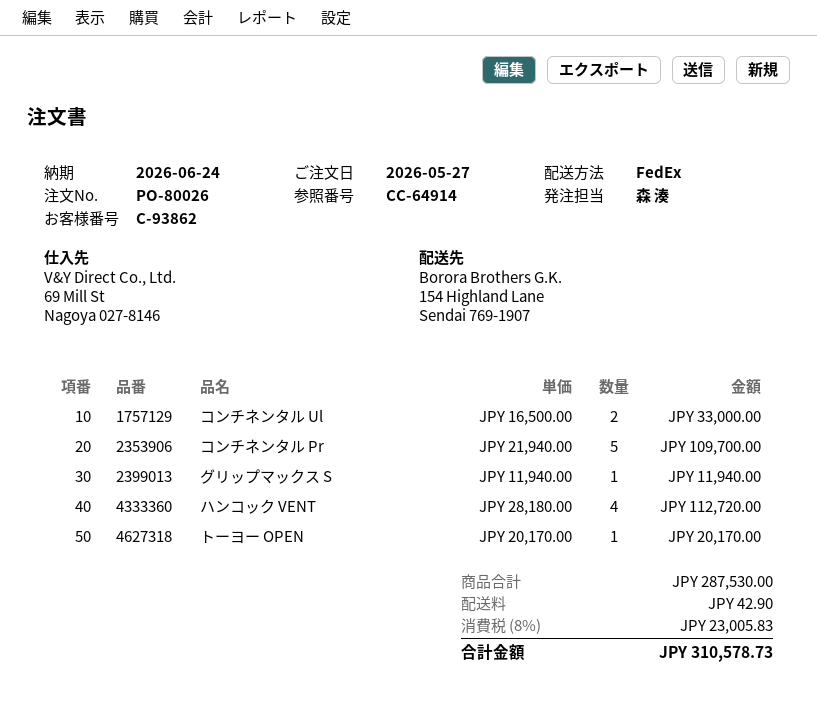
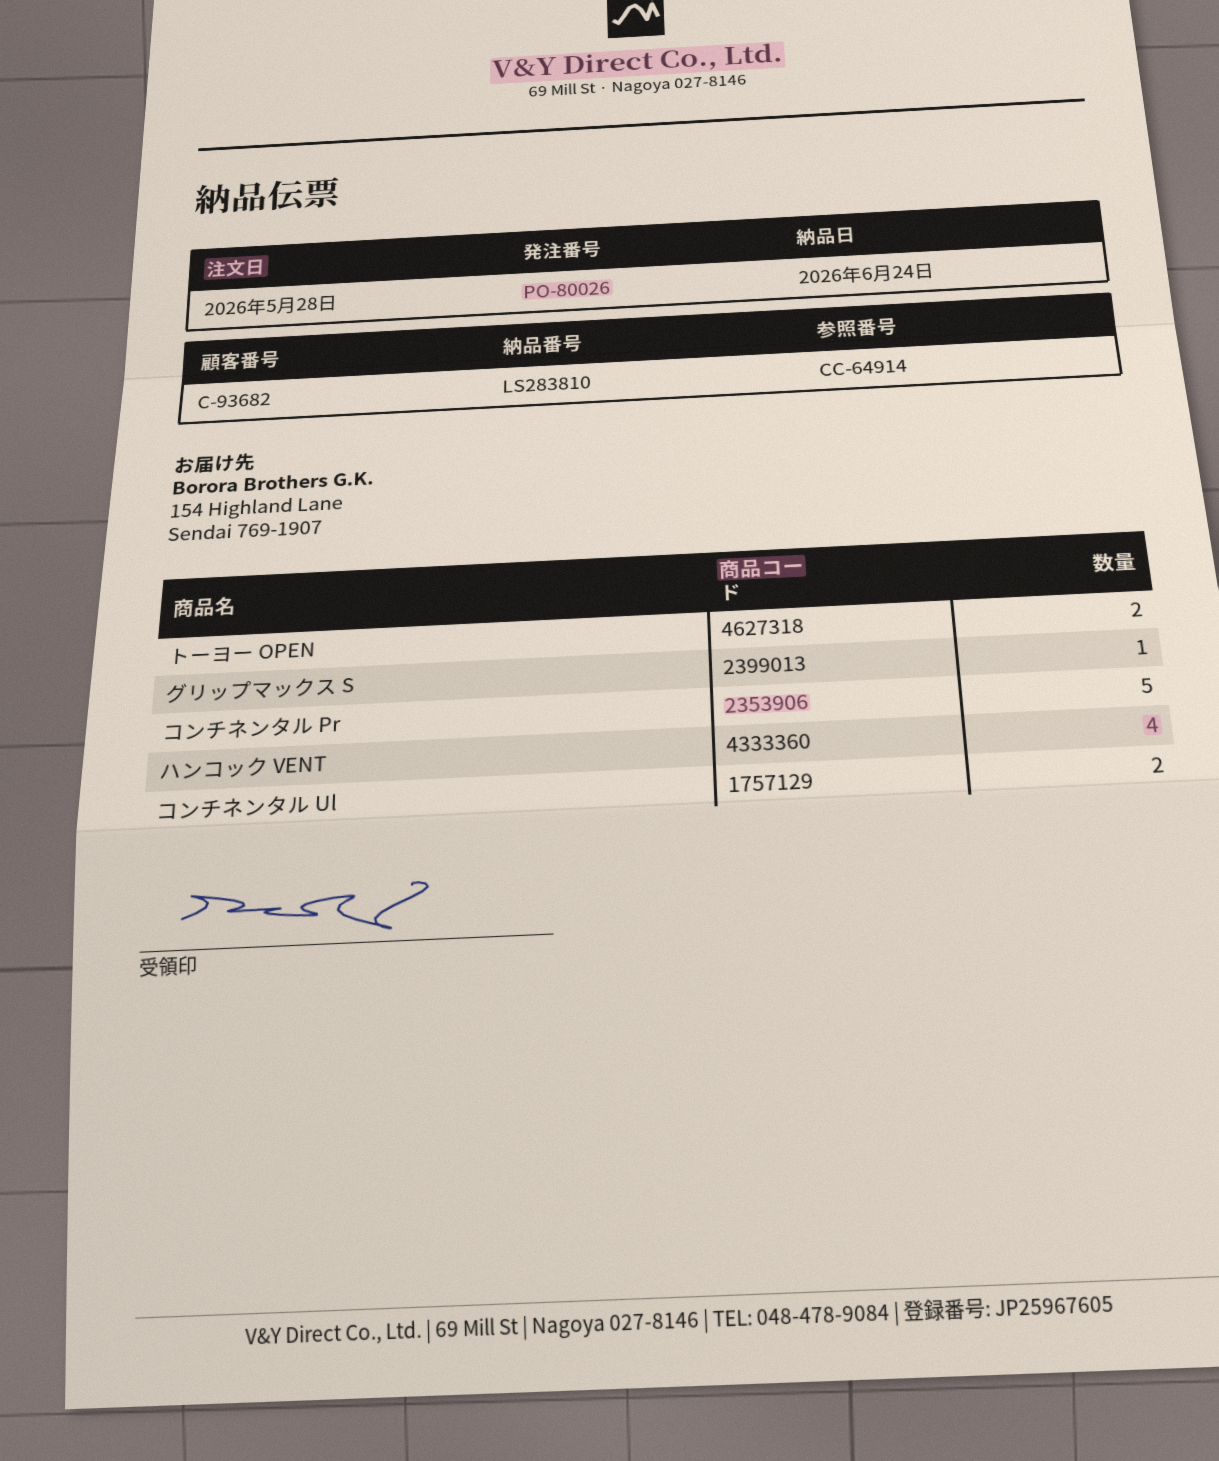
order date: 2026-05-27 -> 2026-05-28
customer number: C-93862 -> C-93682
トーヨー OPEN: 1 -> 2

